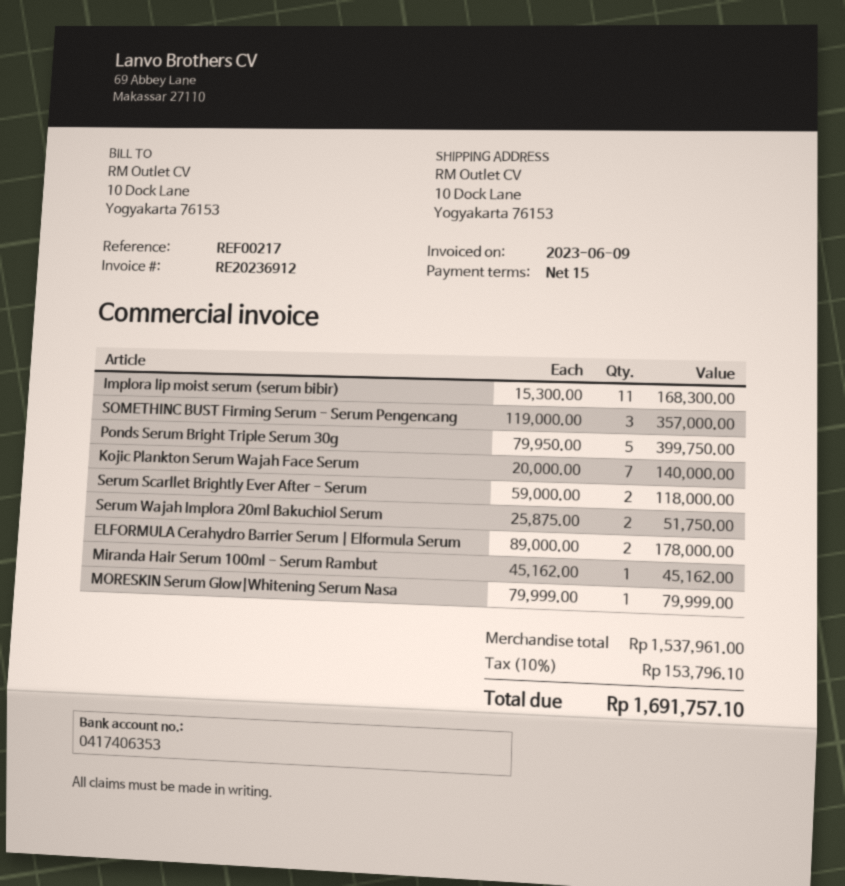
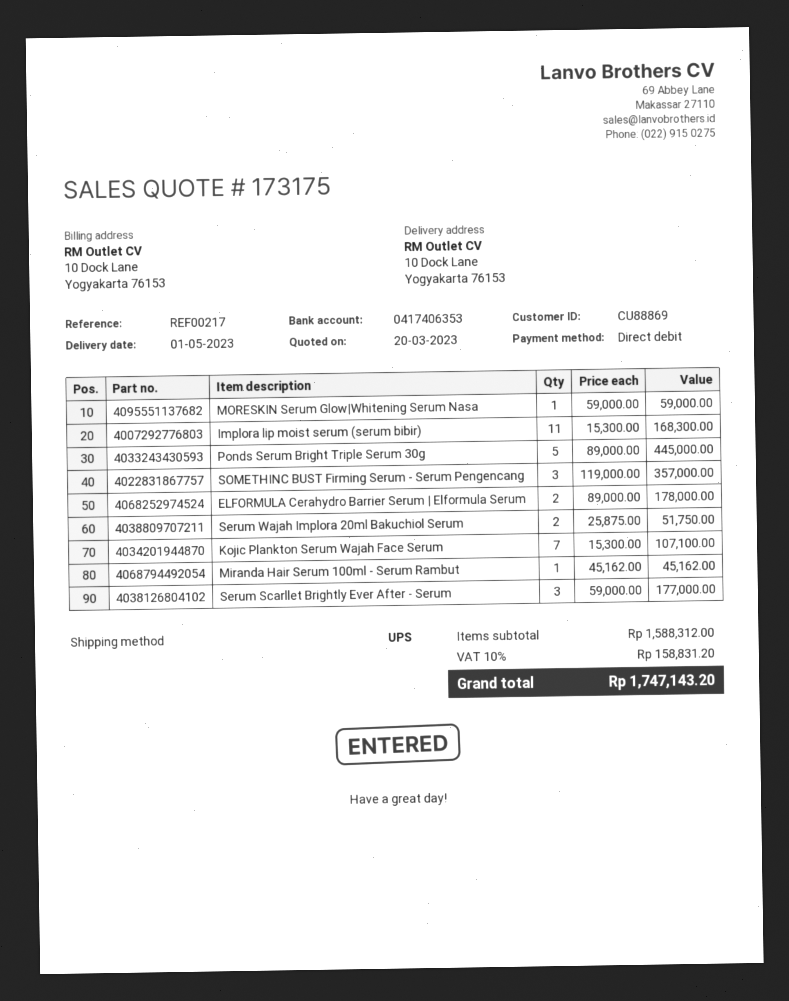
Ponds Serum Bright Triple Serum 30g: 5 x 79950.00 = 399750.00 -> 5 x 89000.00 = 445000.00
Kojic Plankton Serum Wajah Face Serum: 7 x 20000.00 = 140000.00 -> 7 x 15300.00 = 107100.00
Serum Scarllet Brightly Ever After - Serum: 2 x 59000.00 = 118000.00 -> 3 x 59000.00 = 177000.00
MORESKIN Serum Glow|Whitening Serum Nasa: 1 x 79999.00 = 79999.00 -> 1 x 59000.00 = 59000.00
subtotal: 1537961.00 -> 1588312.00
tax: 10% = 153796.10 -> 10% = 158831.20
total: 1691757.10 -> 1747143.20

